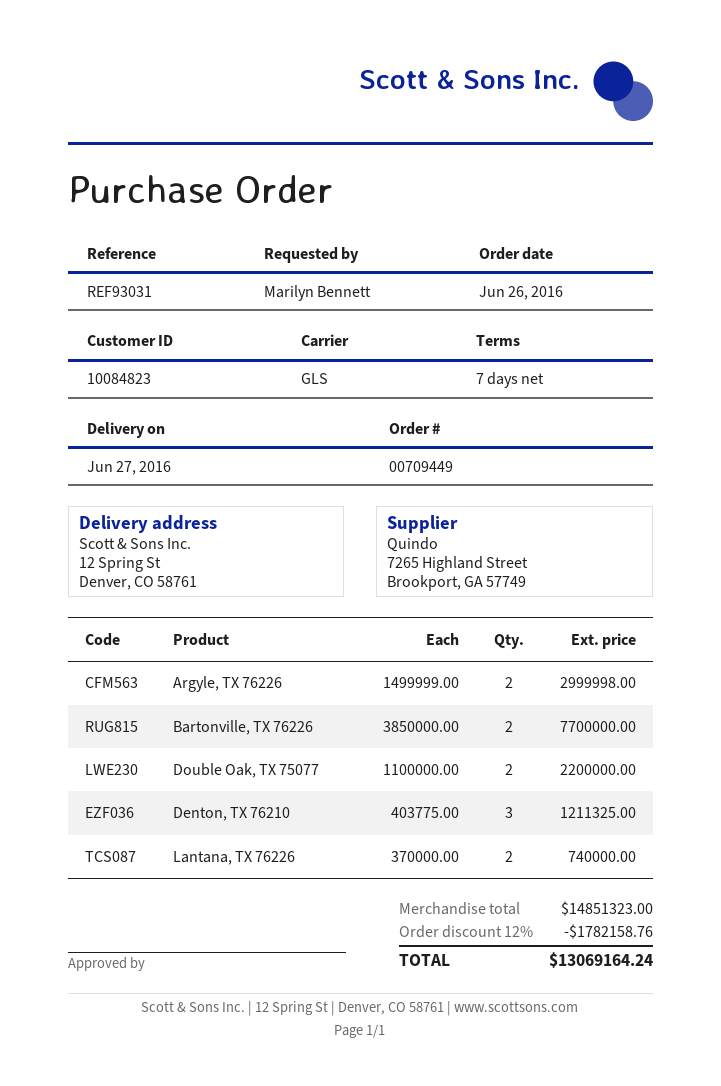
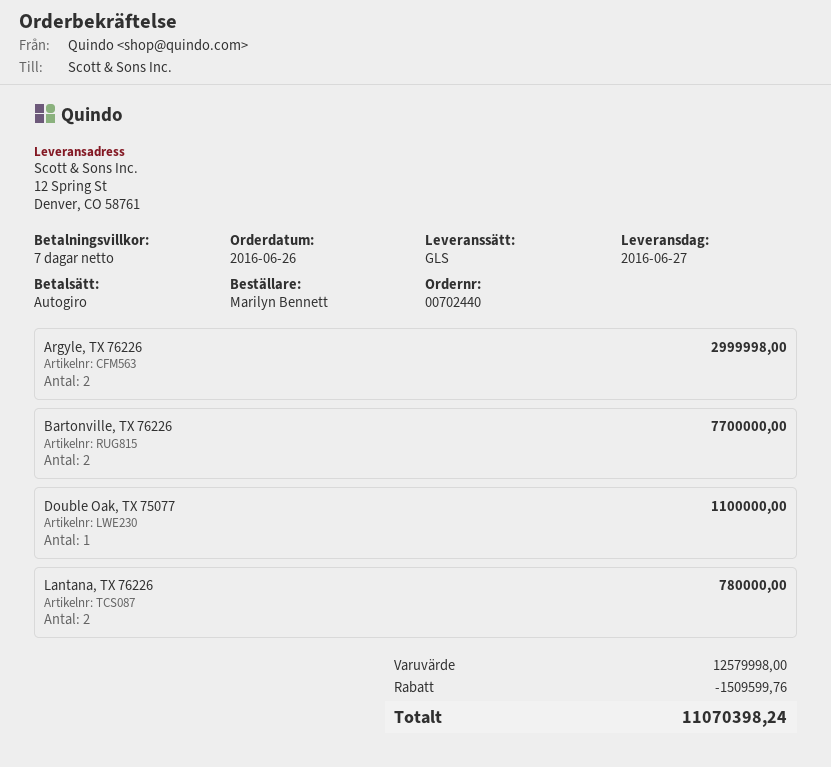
order number: 00709449 -> 00702440
Double Oak, TX 75077: 2 for 2200000.00 -> 1 for 1100000.00
Denton, TX 76210: 3 for 1211325.00 -> none
Lantana, TX 76226: 2 for 740000.00 -> 2 for 780000.00
subtotal: 14851323.00 -> 12579998.00
discount: 1782158.76 -> 1509599.76
total: 13069164.24 -> 11070398.24

